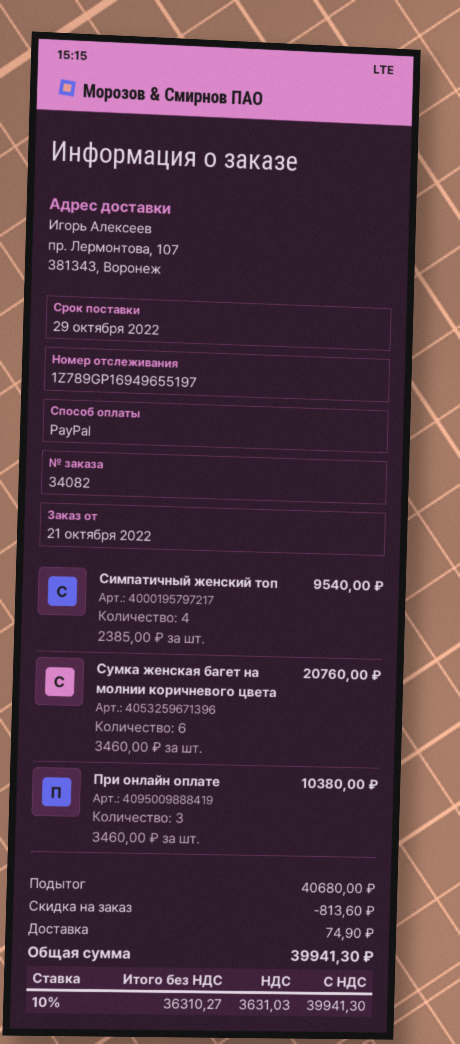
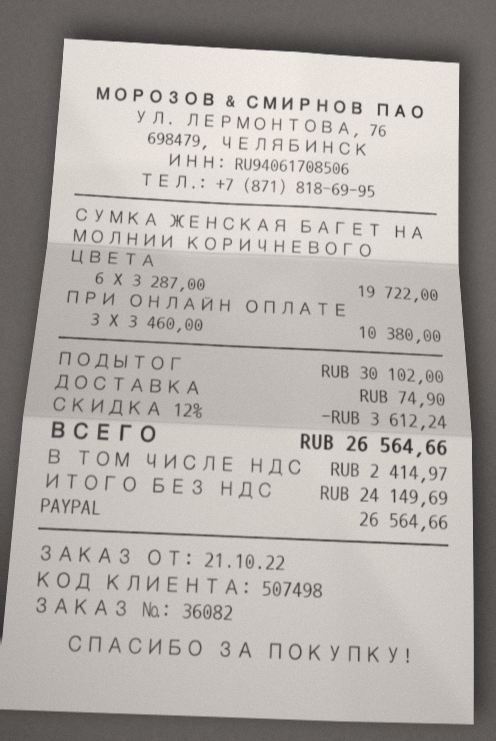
order number: 34082 -> 36082
Симпатичный женский топ: 4 x 2385.00 = 9540.00 -> none
Сумка женская багет на молнии коричневого цвета: 6 x 3460.00 = 20760.00 -> 6 x 3287.00 = 19722.00
subtotal: 40680.00 -> 30102.00
discount: 813.60 -> 3612.24
net: 36310.27 -> 24149.69
tax: 3631.03 -> 2414.97
total: 39941.30 -> 26564.66

